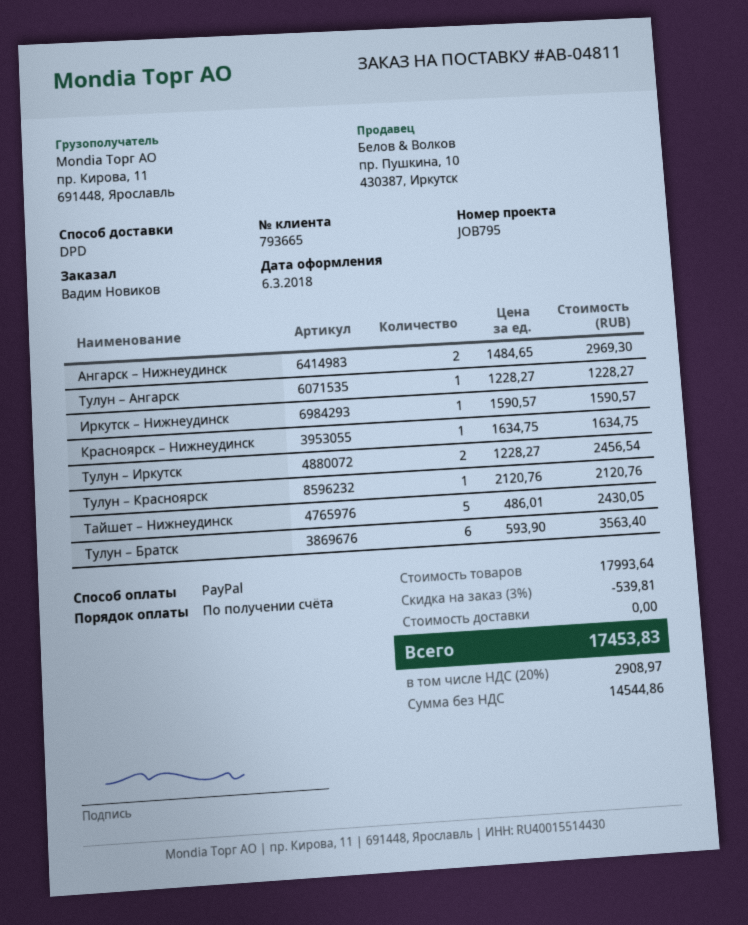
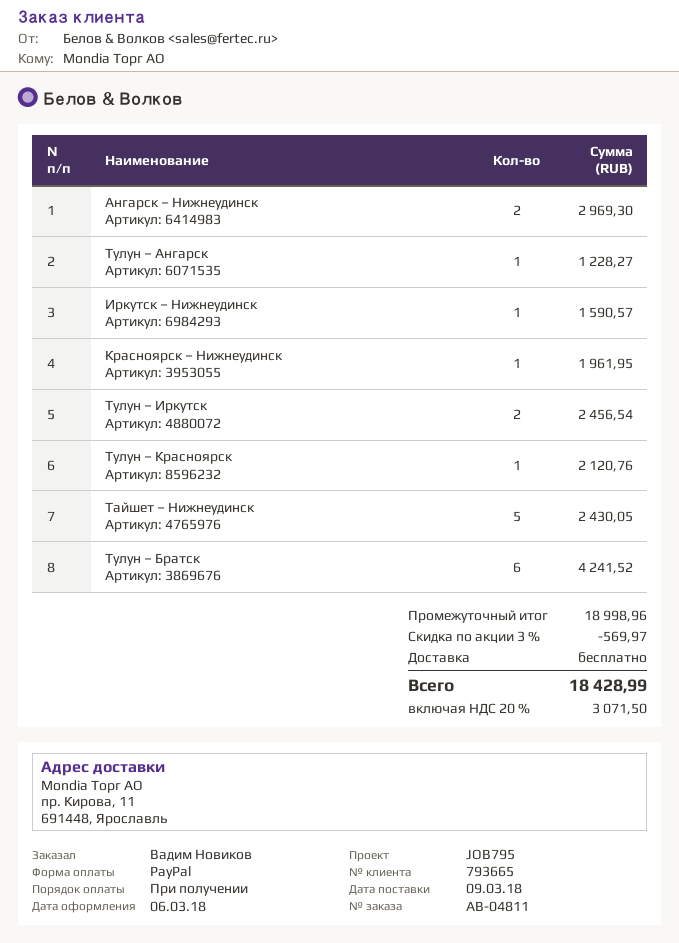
Красноярск – Нижнеудинск: 1 for 1634.75 -> 1 for 1961.95
Тулун – Братск: 6 for 3563.40 -> 6 for 4241.52
subtotal: 17993.64 -> 18998.96
discount: 3% = 539.81 -> 3% = 569.97
tax: 20% = 2908.97 -> 20% = 3071.50
total: 17453.83 -> 18428.99

